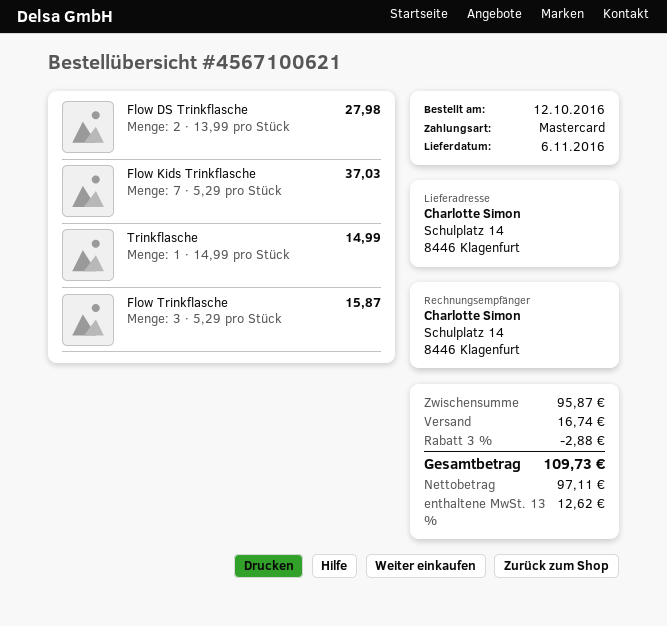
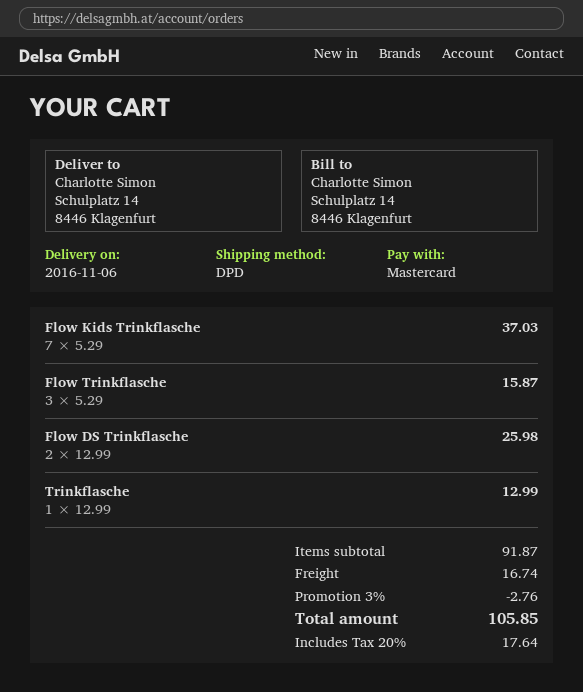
Flow DS Trinkflasche: 2 x 13.99 = 27.98 -> 2 x 12.99 = 25.98
Trinkflasche: 1 x 14.99 = 14.99 -> 1 x 12.99 = 12.99
subtotal: 95.87 -> 91.87
discount: 3% = 2.88 -> 3% = 2.76
tax: 13% = 12.62 -> 20% = 17.64
total: 109.73 -> 105.85

